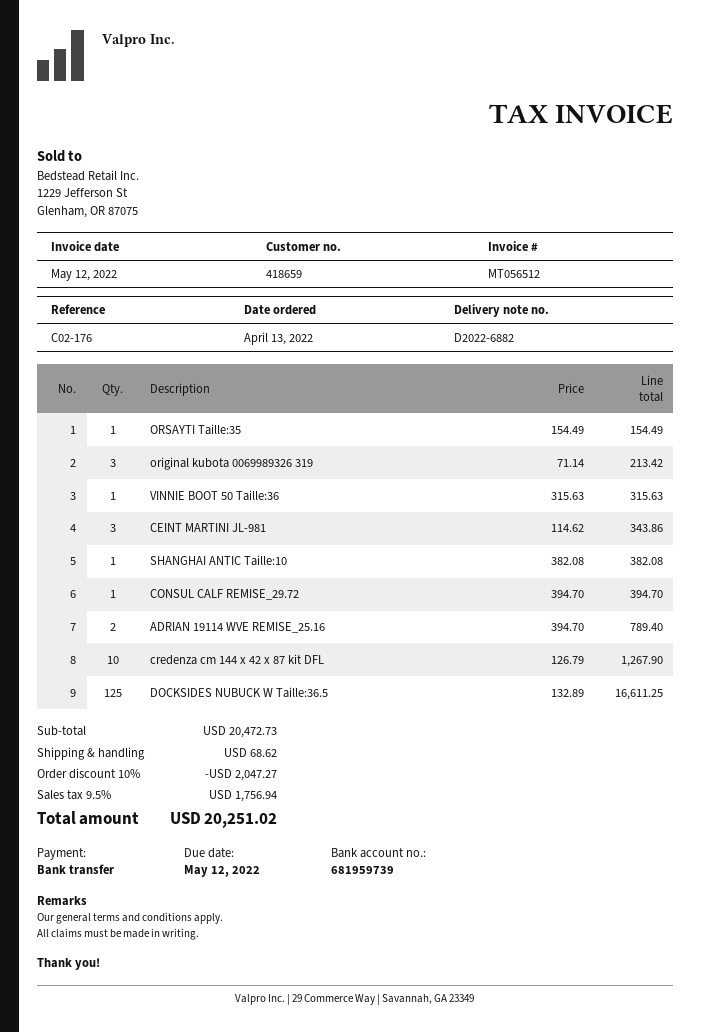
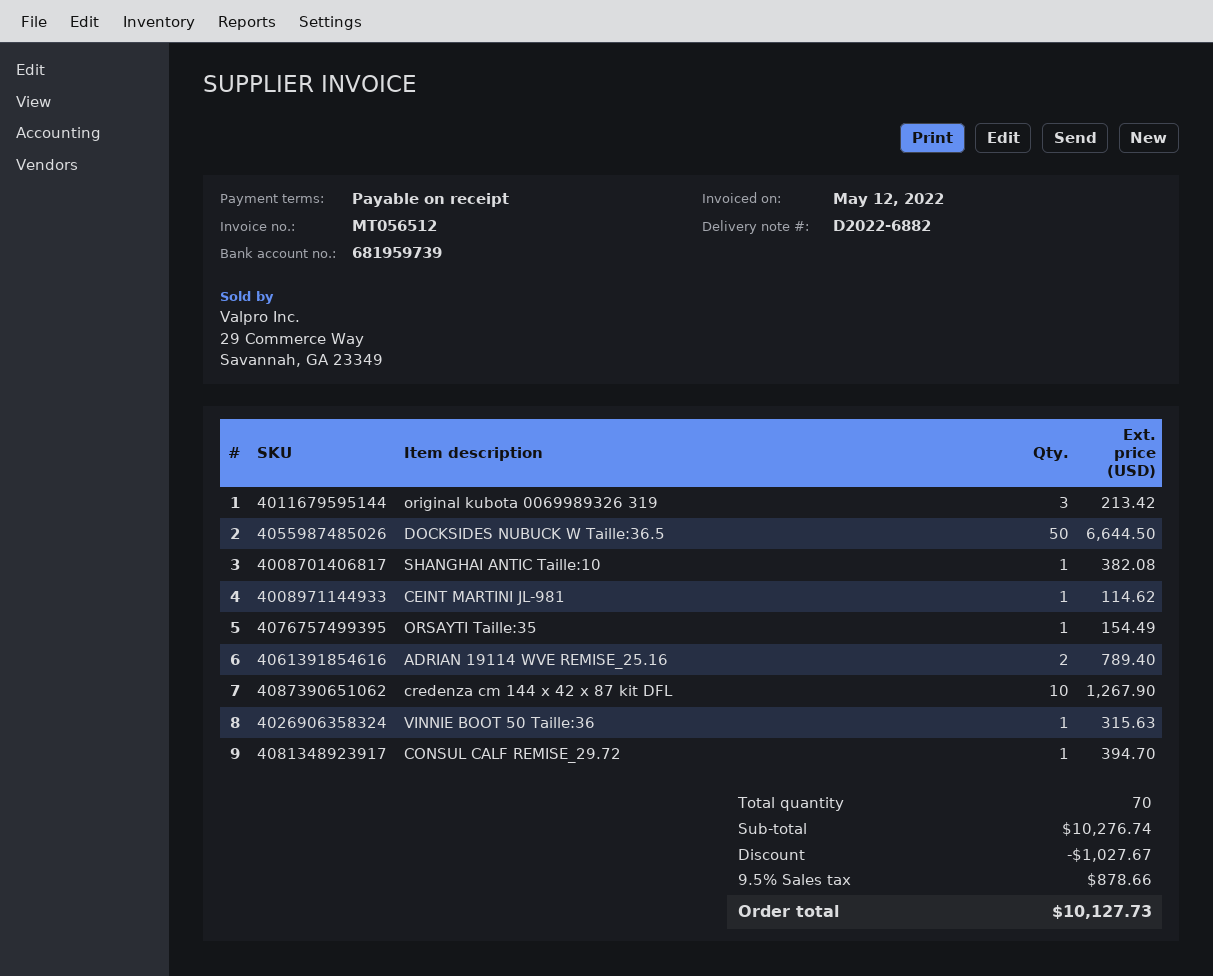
CEINT MARTINI JL-981: 3 for 343.86 -> 1 for 114.62
DOCKSIDES NUBUCK W Taille:36.5: 125 for 16611.25 -> 50 for 6644.50
subtotal: 20472.73 -> 10276.74
discount: 2047.27 -> 1027.67
shipping: 68.62 -> none
tax: 9.5% = 1756.94 -> 9.5% = 878.66
total: 20251.02 -> 10127.73

